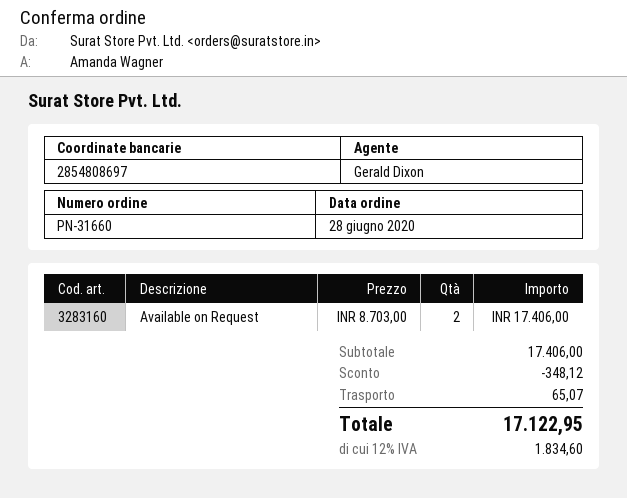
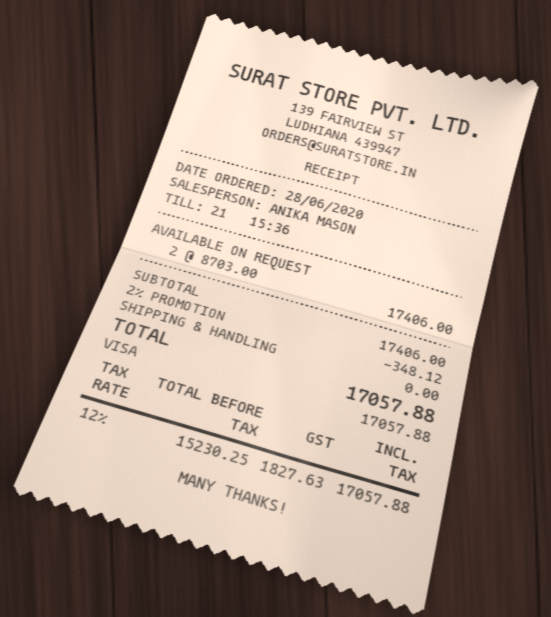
sales rep: Gerald Dixon -> ANIKA MASON
shipping: 65.07 -> 0.00
tax: 12% = 1834.60 -> 12% = 1827.63
total: 17122.95 -> 17057.88

